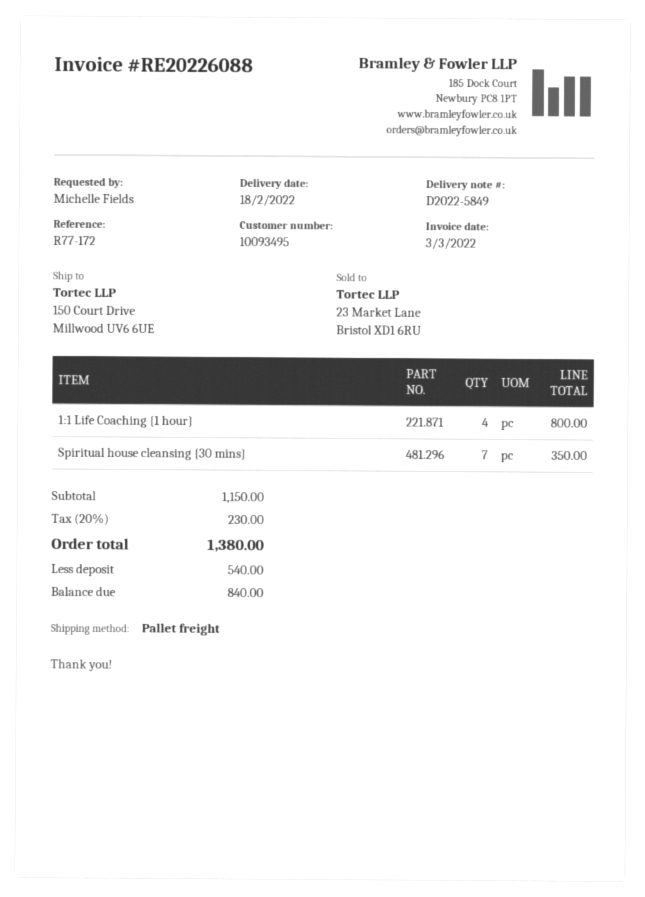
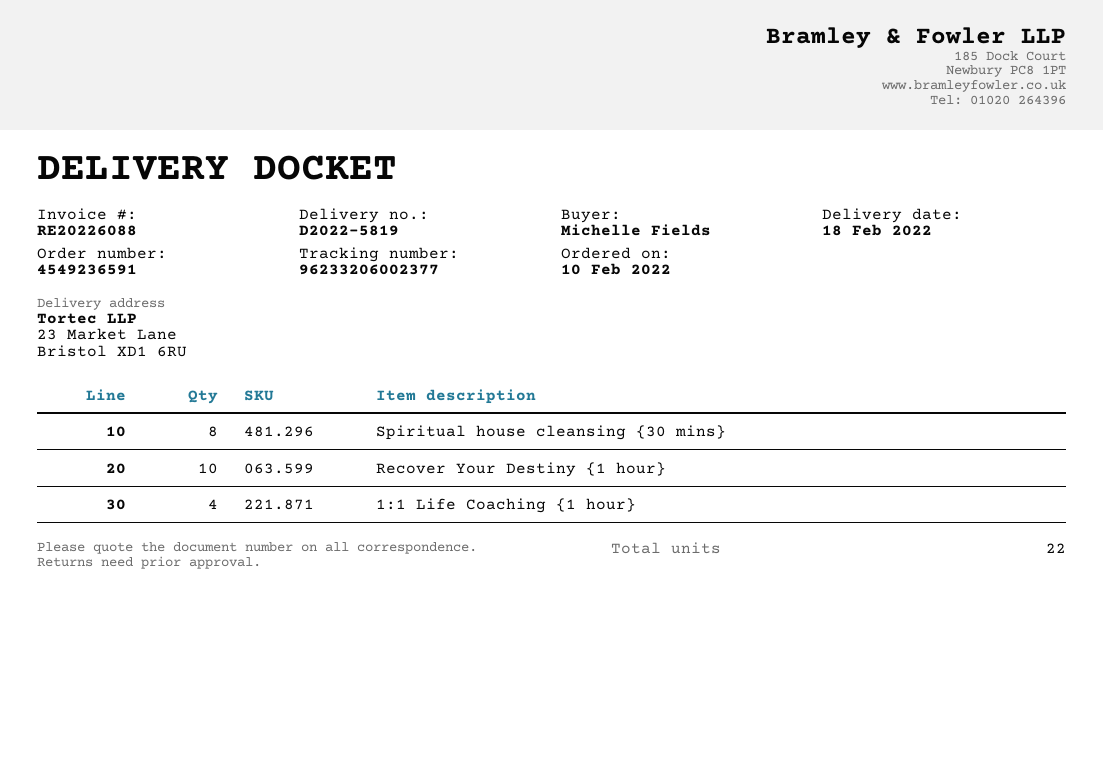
delivery note number: D2022-5849 -> D2022-5819
ship to: 150 Court Drive, Millwood UV6 6UE -> 23 Market Lane, Bristol XD1 6RU
Spiritual house cleansing {30 mins}: 7 -> 8
Recover Your Destiny {1 hour}: none -> 10

